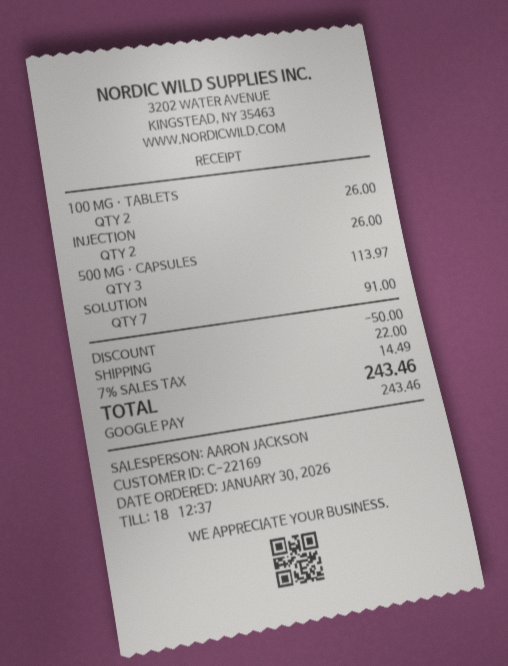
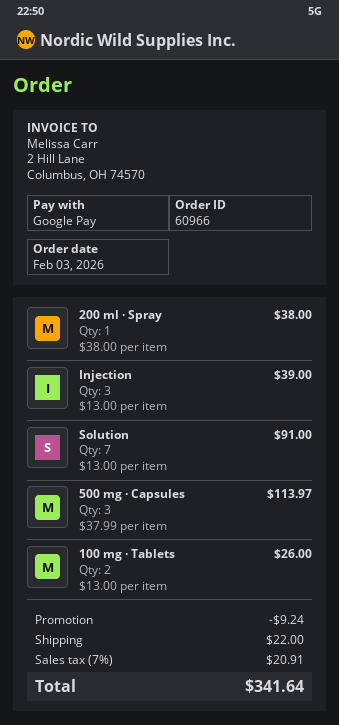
order date: 2026-01-30 -> 2026-02-03
INJECTION: 2 for 26.00 -> 3 for 39.00
200 ml · Spray: none -> 1 for 38.00
discount: 50.00 -> 9.24
tax: 7% = 14.49 -> 7% = 20.91
total: 243.46 -> 341.64

